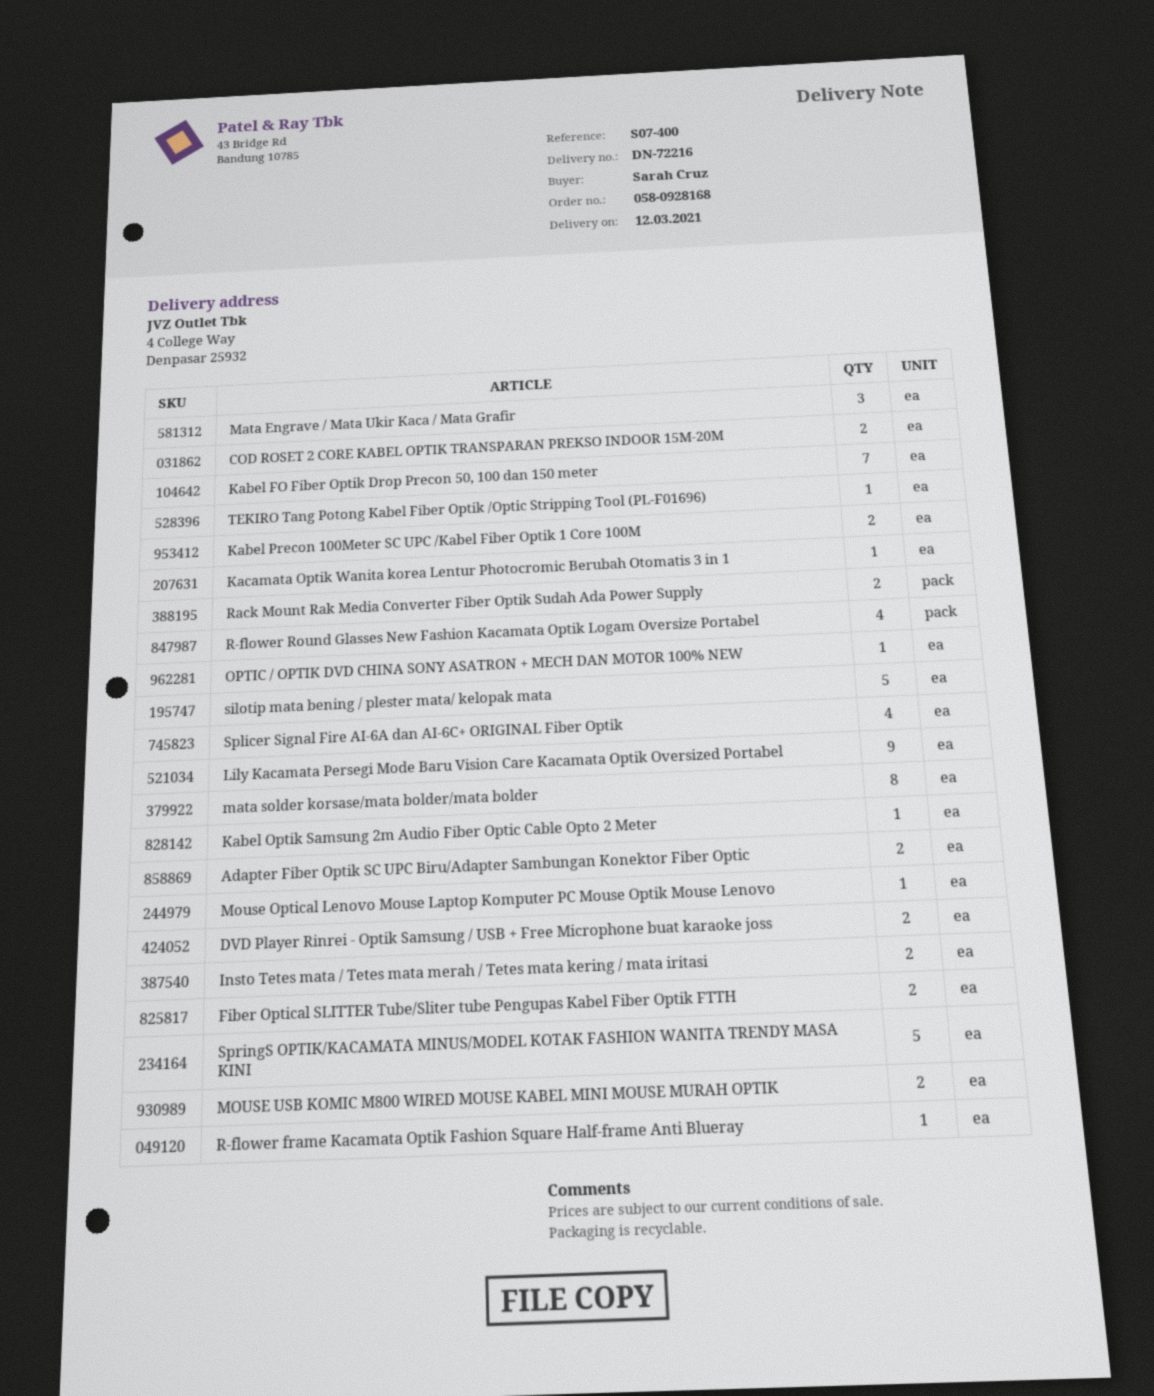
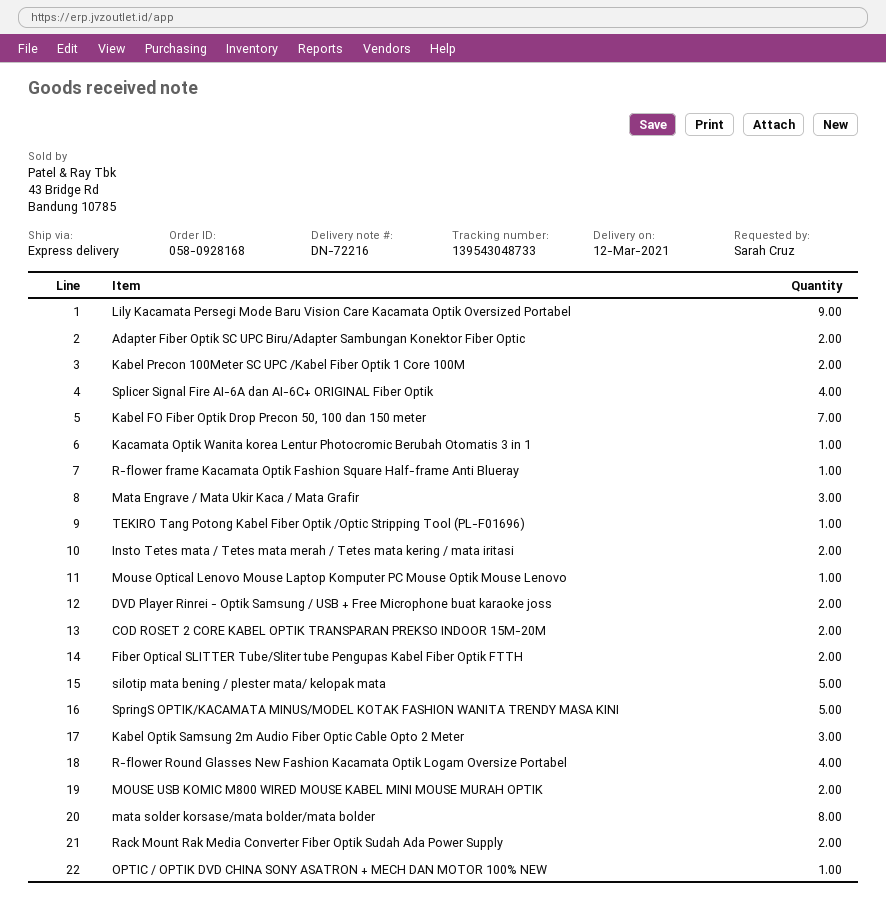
Kabel Optik Samsung 2m Audio Fiber Optic Cable Opto 2 Meter: 1 -> 3

